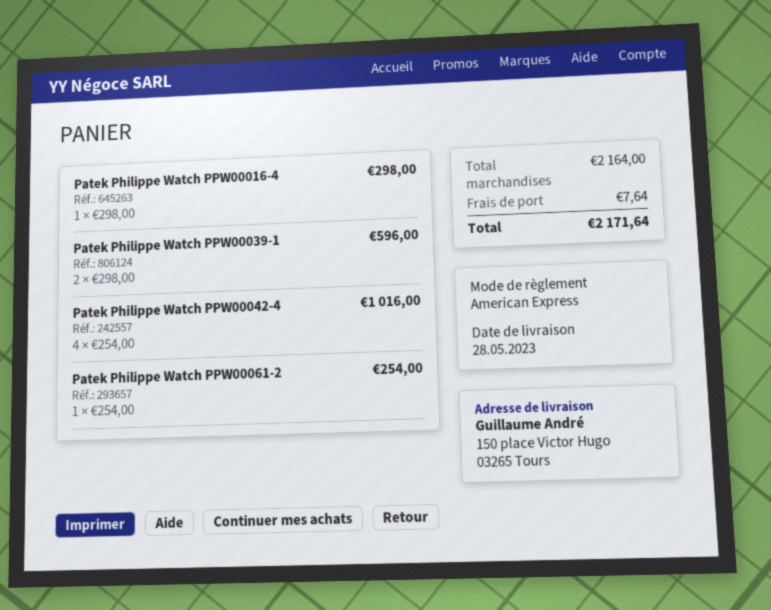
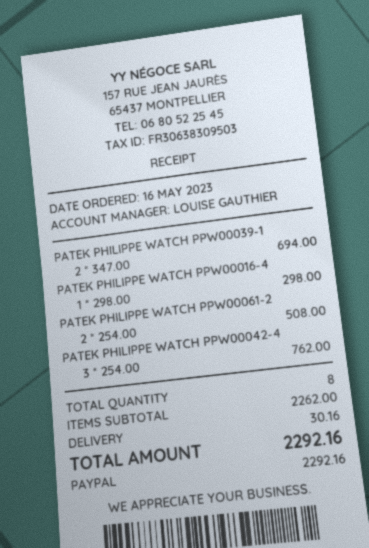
payment method: American Express -> PayPal
Patek Philippe Watch PPW00039-1: 2 x 298.00 = 596.00 -> 2 x 347.00 = 694.00
Patek Philippe Watch PPW00042-4: 4 x 254.00 = 1016.00 -> 3 x 254.00 = 762.00
Patek Philippe Watch PPW00061-2: 1 x 254.00 = 254.00 -> 2 x 254.00 = 508.00
subtotal: 2164.00 -> 2262.00
shipping: 7.64 -> 30.16
total: 2171.64 -> 2292.16

